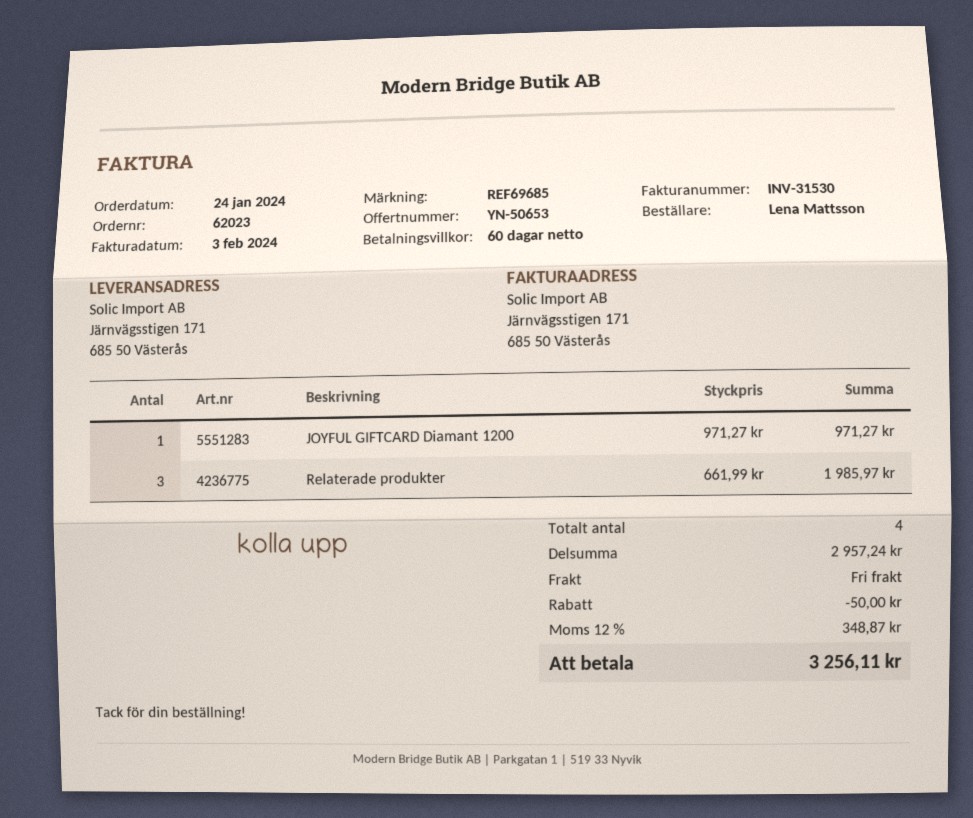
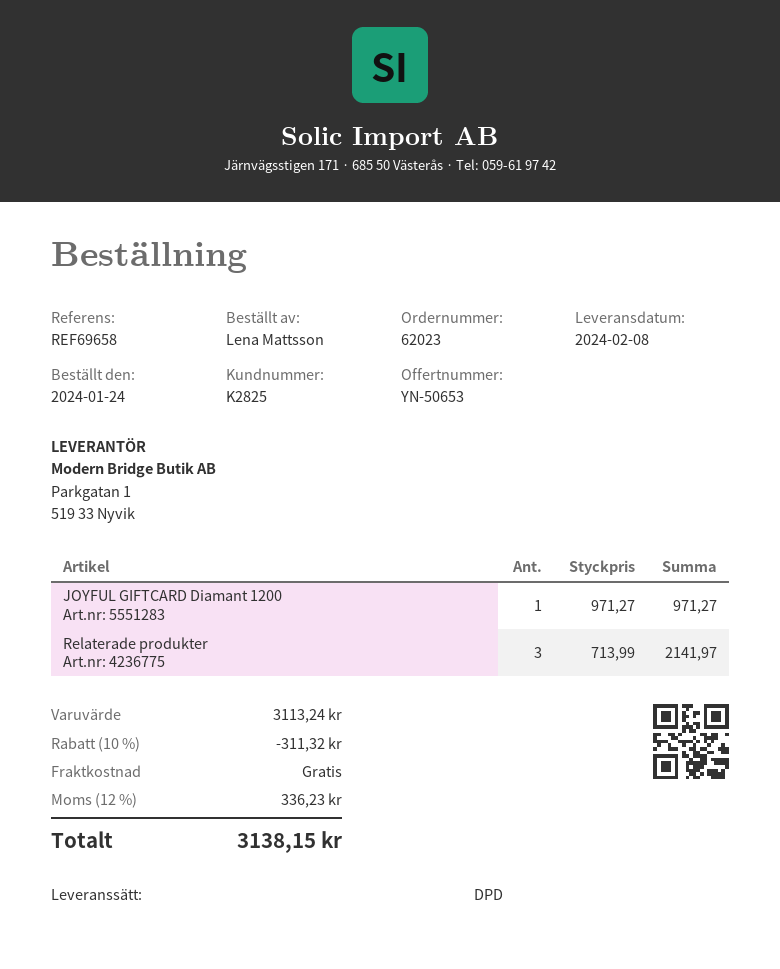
reference: REF69685 -> REF69658
Relaterade produkter: 3 x 661.99 = 1985.97 -> 3 x 713.99 = 2141.97
subtotal: 2957.24 -> 3113.24
discount: 50.00 -> 311.32
tax: 12% = 348.87 -> 12% = 336.23
total: 3256.11 -> 3138.15

